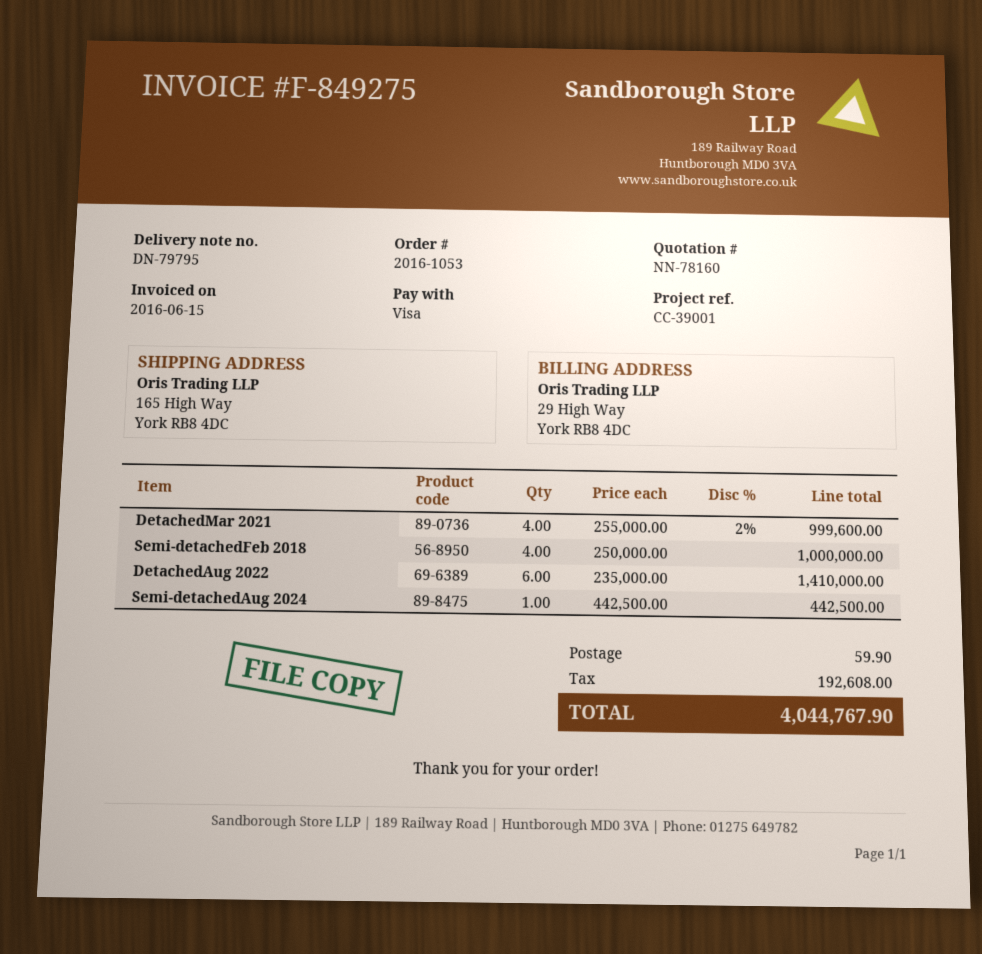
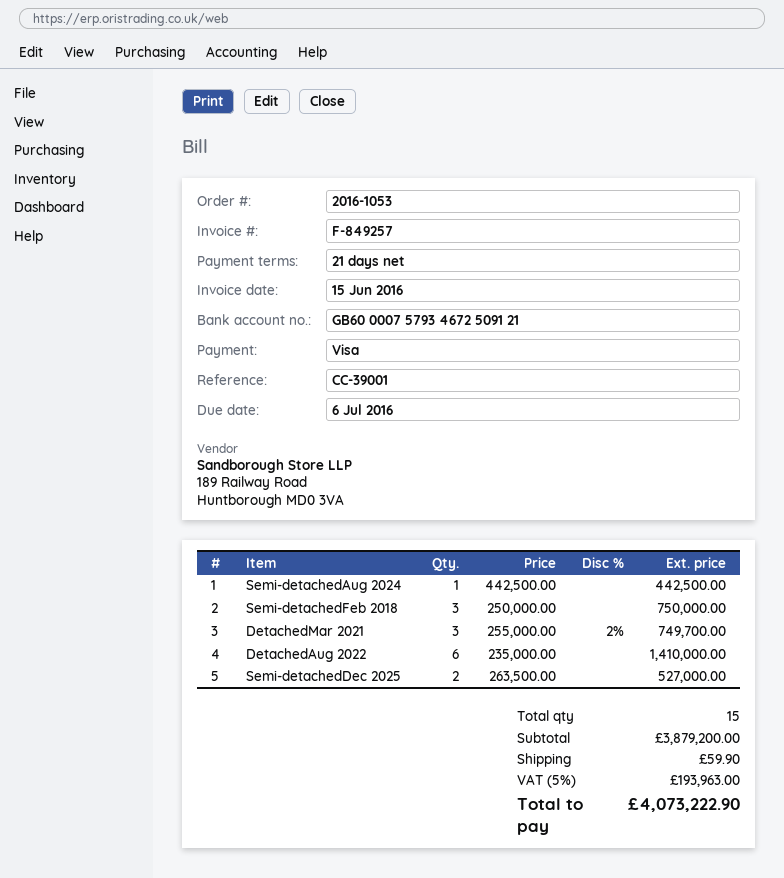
invoice number: F-849275 -> F-849257
DetachedMar 2021: 4 x 255000.00 - 2% = 999600.00 -> 3 x 255000.00 - 2% = 749700.00
Semi-detachedFeb 2018: 4 x 250000.00 = 1000000.00 -> 3 x 250000.00 = 750000.00
Semi-detachedDec 2025: none -> 2 x 263500.00 = 527000.00
tax: 192608.00 -> 193963.00
total: 4044767.90 -> 4073222.90

